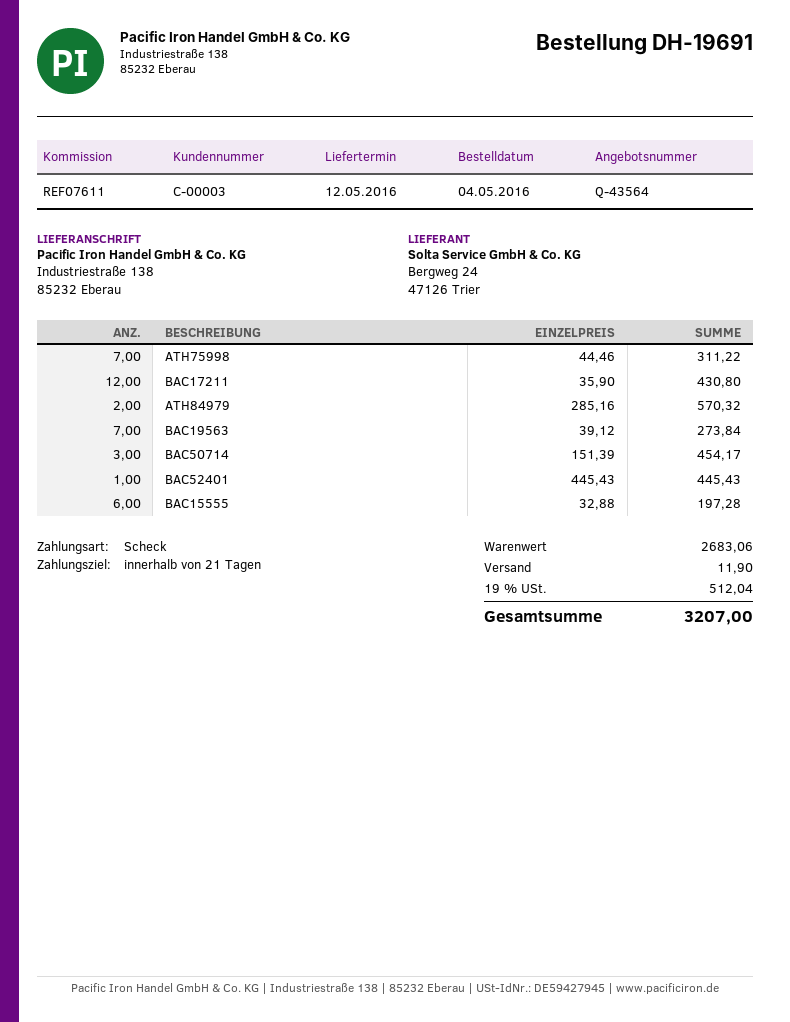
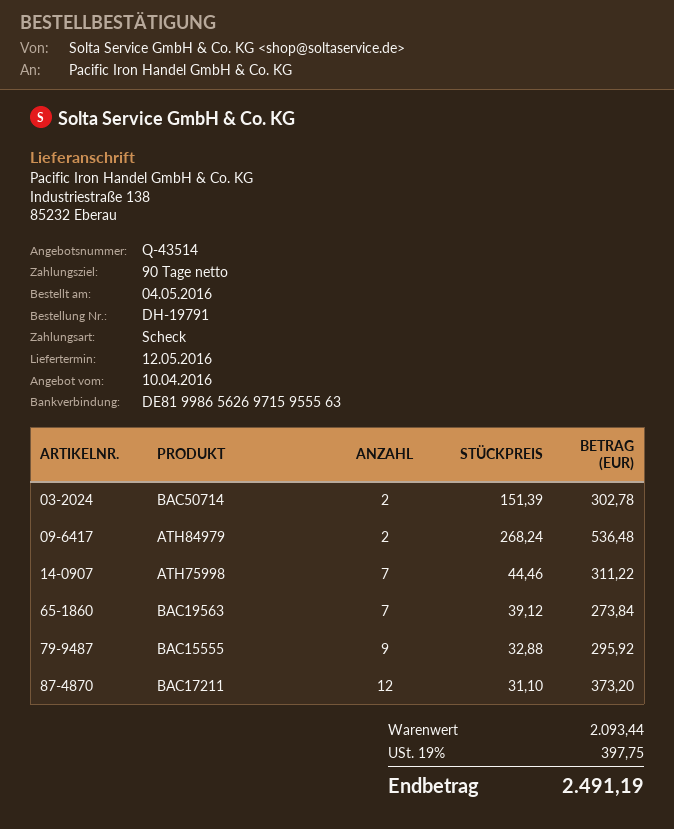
quote number: Q-43564 -> Q-43514
order number: DH-19691 -> DH-19791
payment terms: 21 days -> 90 days
BAC17211: 12 x 35.90 = 430.80 -> 12 x 31.10 = 373.20
ATH84979: 2 x 285.16 = 570.32 -> 2 x 268.24 = 536.48
BAC50714: 3 x 151.39 = 454.17 -> 2 x 151.39 = 302.78
BAC52401: 1 x 445.43 = 445.43 -> none
BAC15555: 6 x 32.88 = 197.28 -> 9 x 32.88 = 295.92
subtotal: 2683.06 -> 2093.44
shipping: 11.90 -> none
tax: 19% = 512.04 -> 19% = 397.75
total: 3207.00 -> 2491.19

